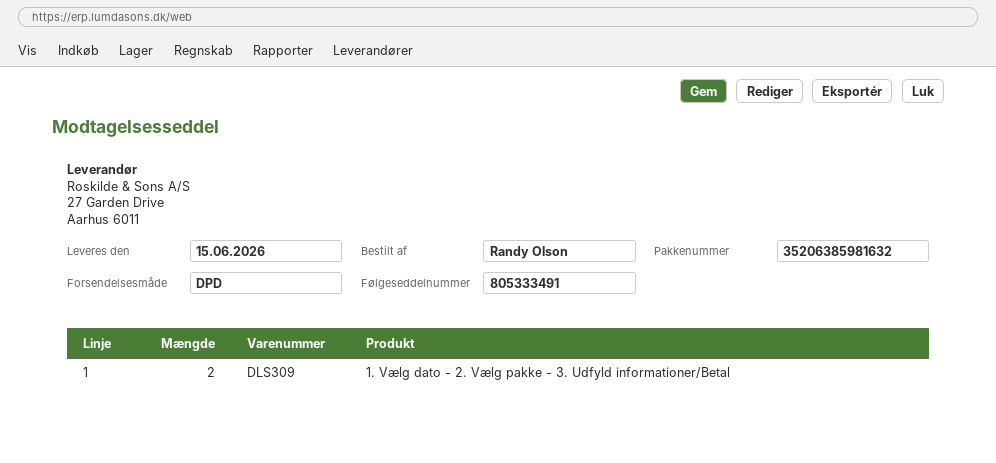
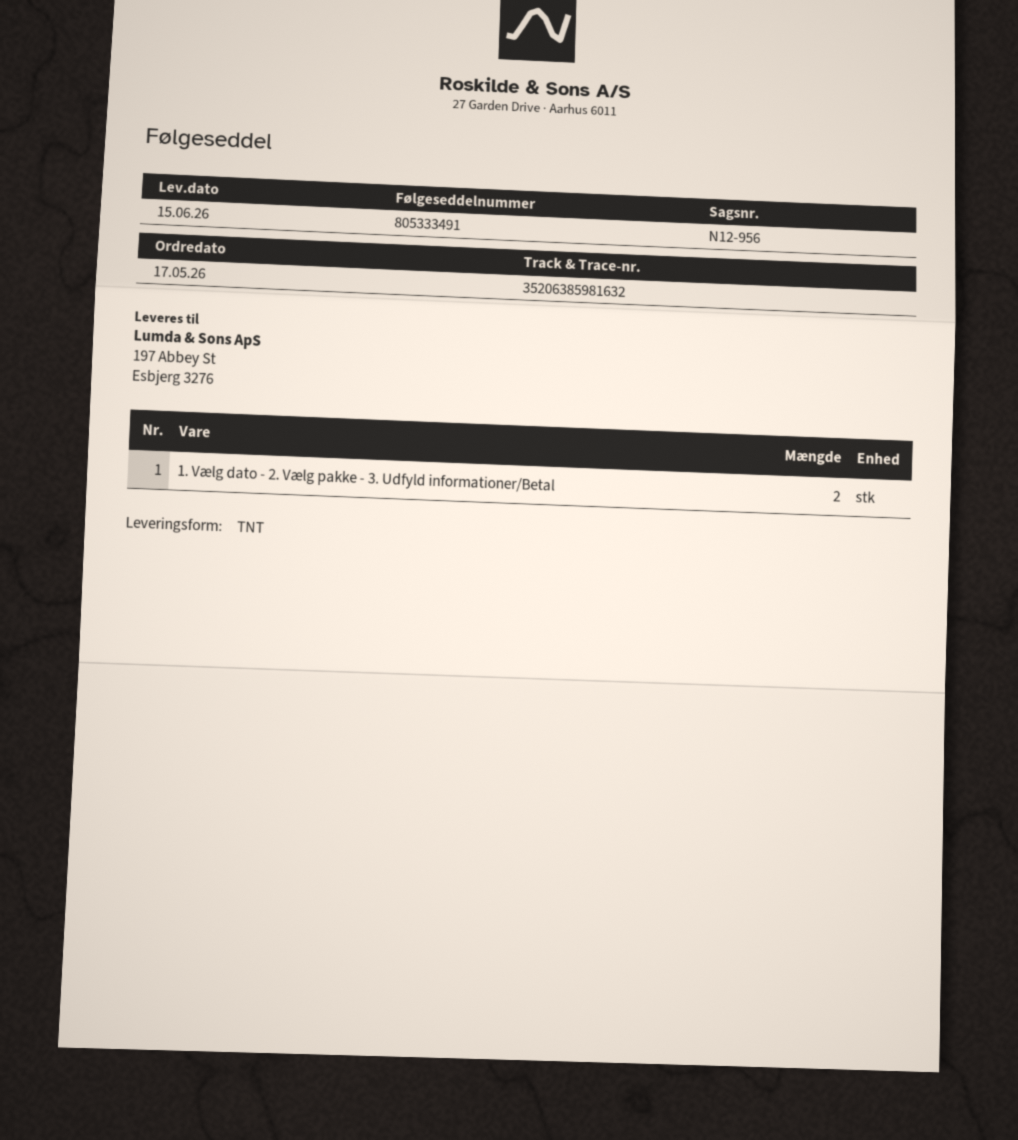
shipping method: DPD -> TNT

